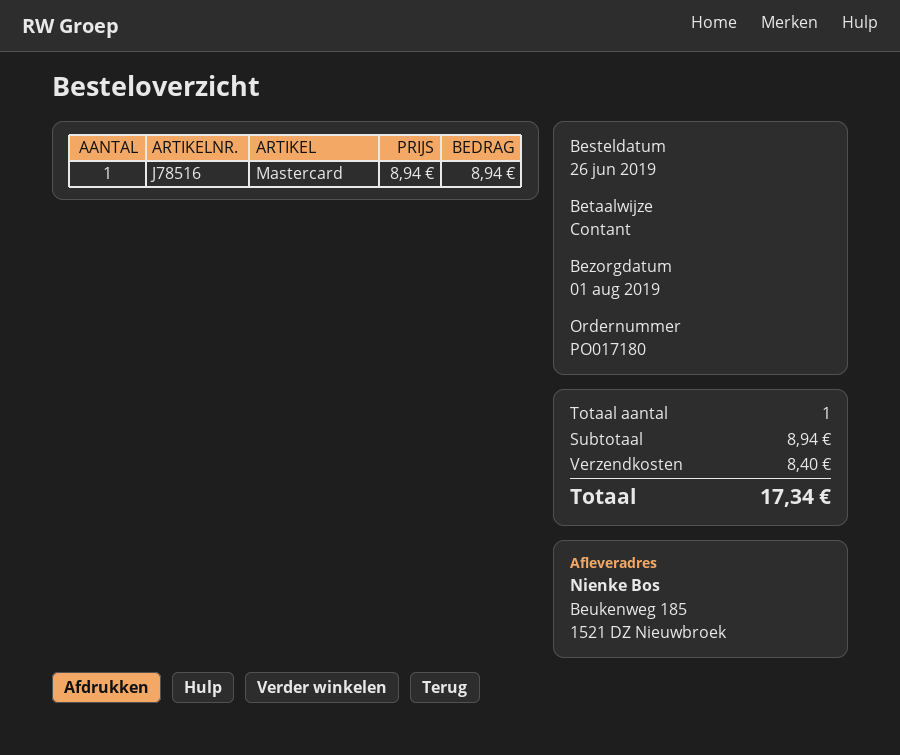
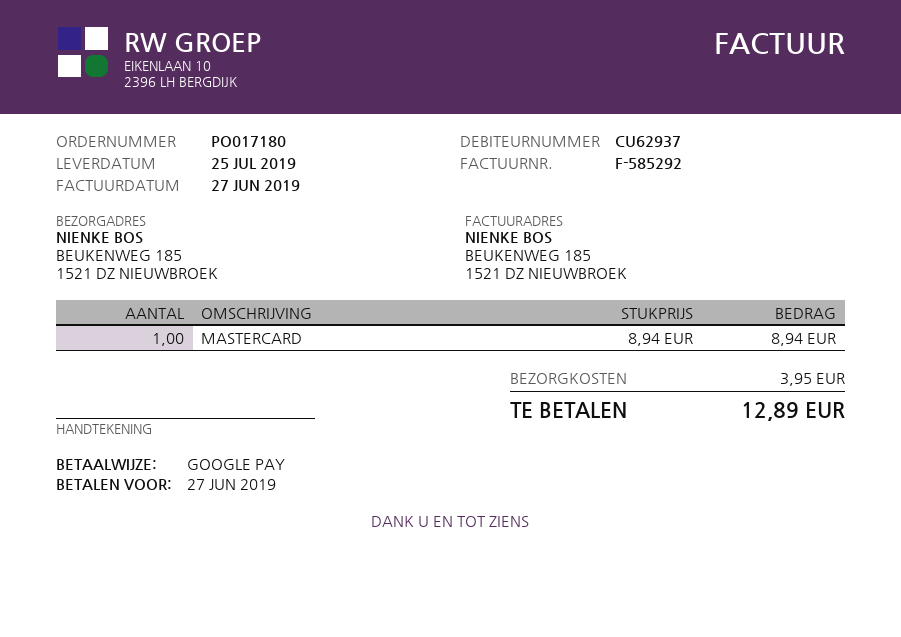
delivery date: 2019-08-01 -> 2019-07-25
payment method: cash -> Google Pay
shipping: 8.40 -> 3.95
total: 17.34 -> 12.89

